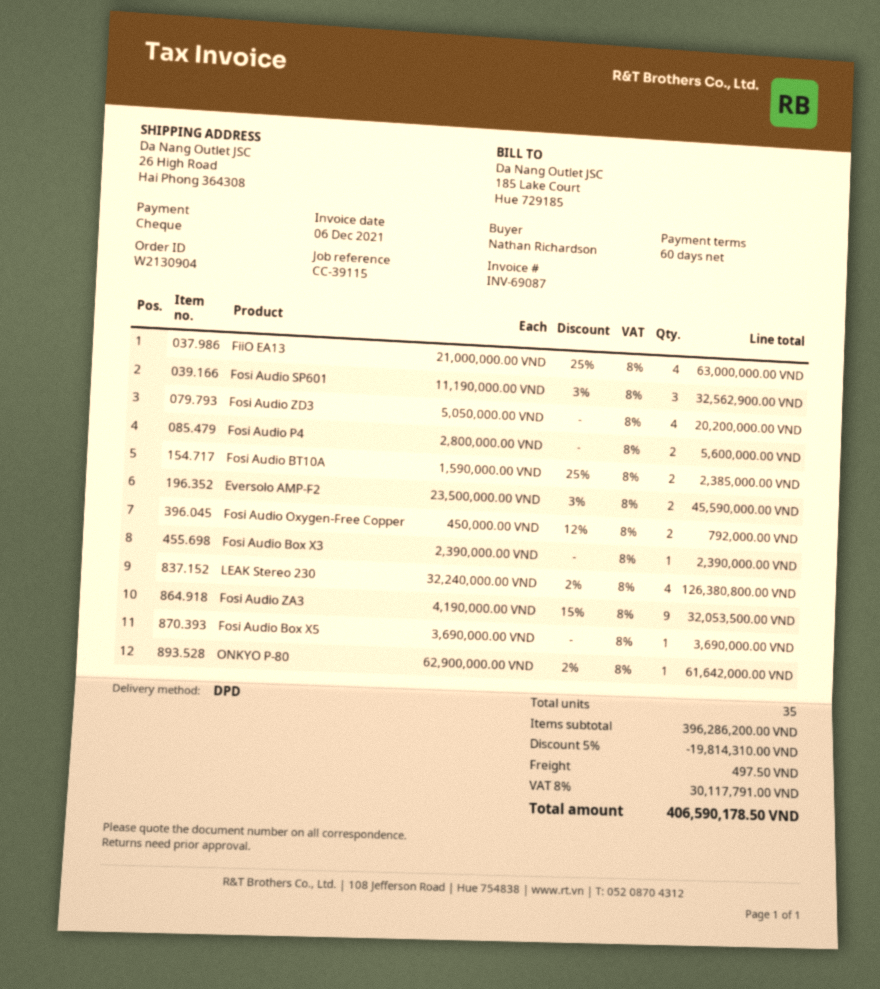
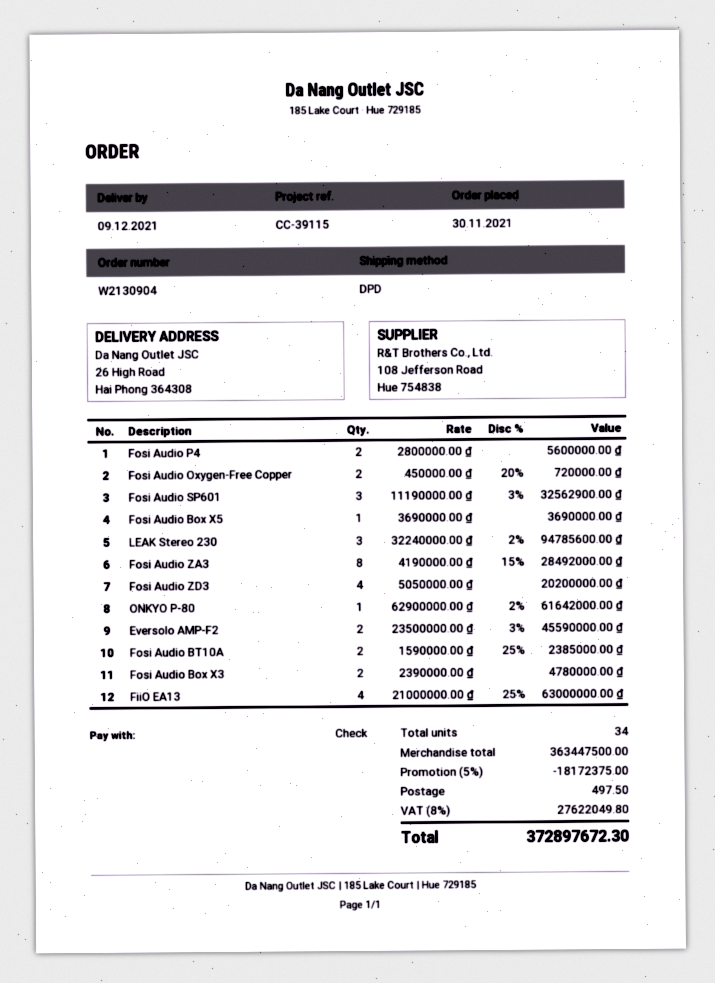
Fosi Audio Oxygen-Free Copper: 2 x 450000.00 - 12% = 792000.00 -> 2 x 450000.00 - 20% = 720000.00
Fosi Audio Box X3: 1 x 2390000.00 = 2390000.00 -> 2 x 2390000.00 = 4780000.00
LEAK Stereo 230: 4 x 32240000.00 - 2% = 126380800.00 -> 3 x 32240000.00 - 2% = 94785600.00
Fosi Audio ZA3: 9 x 4190000.00 - 15% = 32053500.00 -> 8 x 4190000.00 - 15% = 28492000.00
total quantity: 35 -> 34
subtotal: 396286200.00 -> 363447500.00
discount: 5% = 19814310.00 -> 5% = 18172375.00
tax: 8% = 30117791.00 -> 8% = 27622049.80
total: 406590178.50 -> 372897672.30

